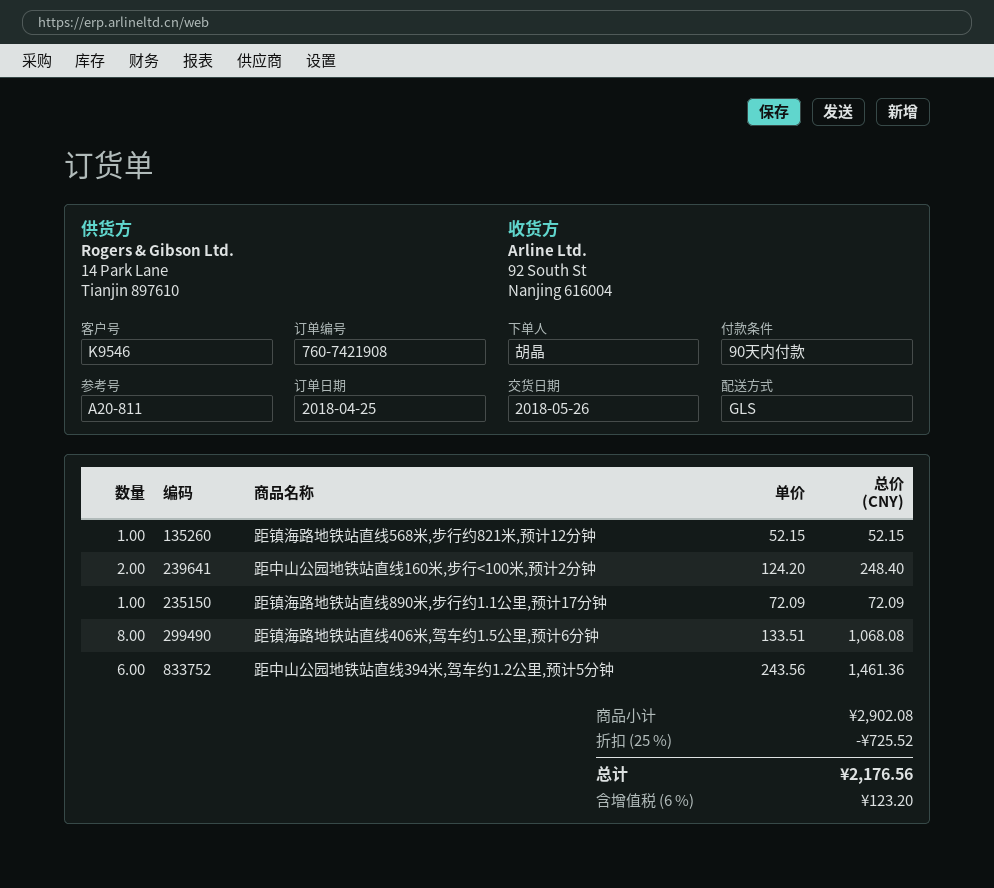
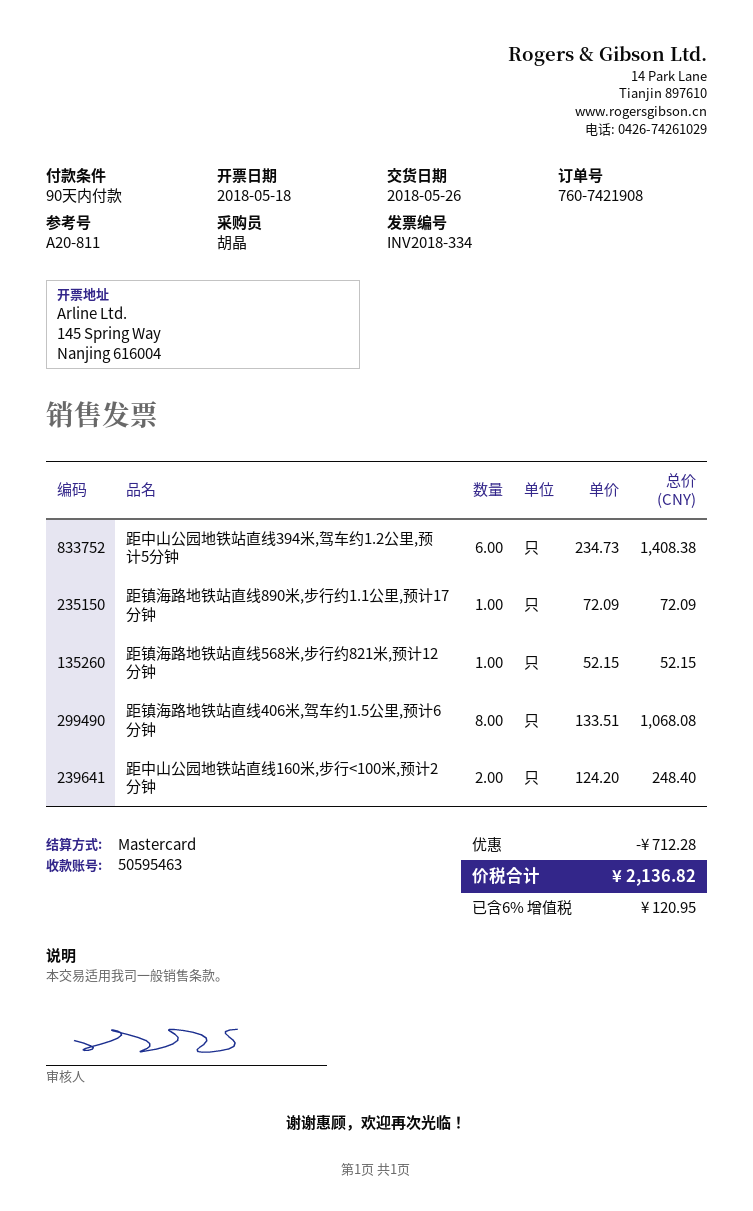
距中山公园地铁站直线394米,驾车约1.2公里,预计5分钟: 6 x 243.56 = 1461.36 -> 6 x 234.73 = 1408.38
discount: 725.52 -> 712.28
tax: 6% = 123.20 -> 6% = 120.95
total: 2176.56 -> 2136.82

